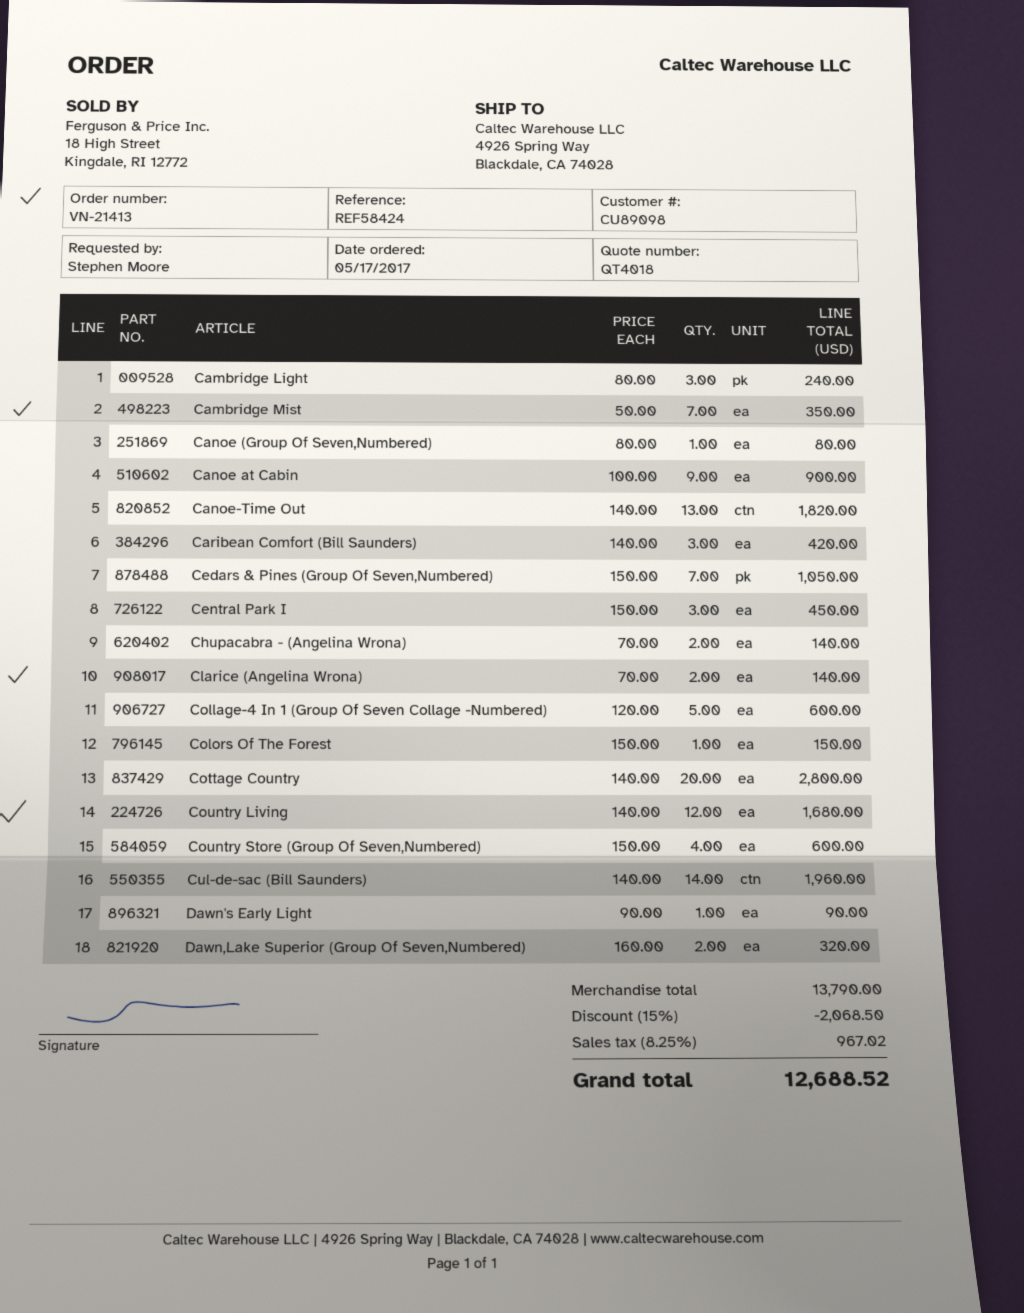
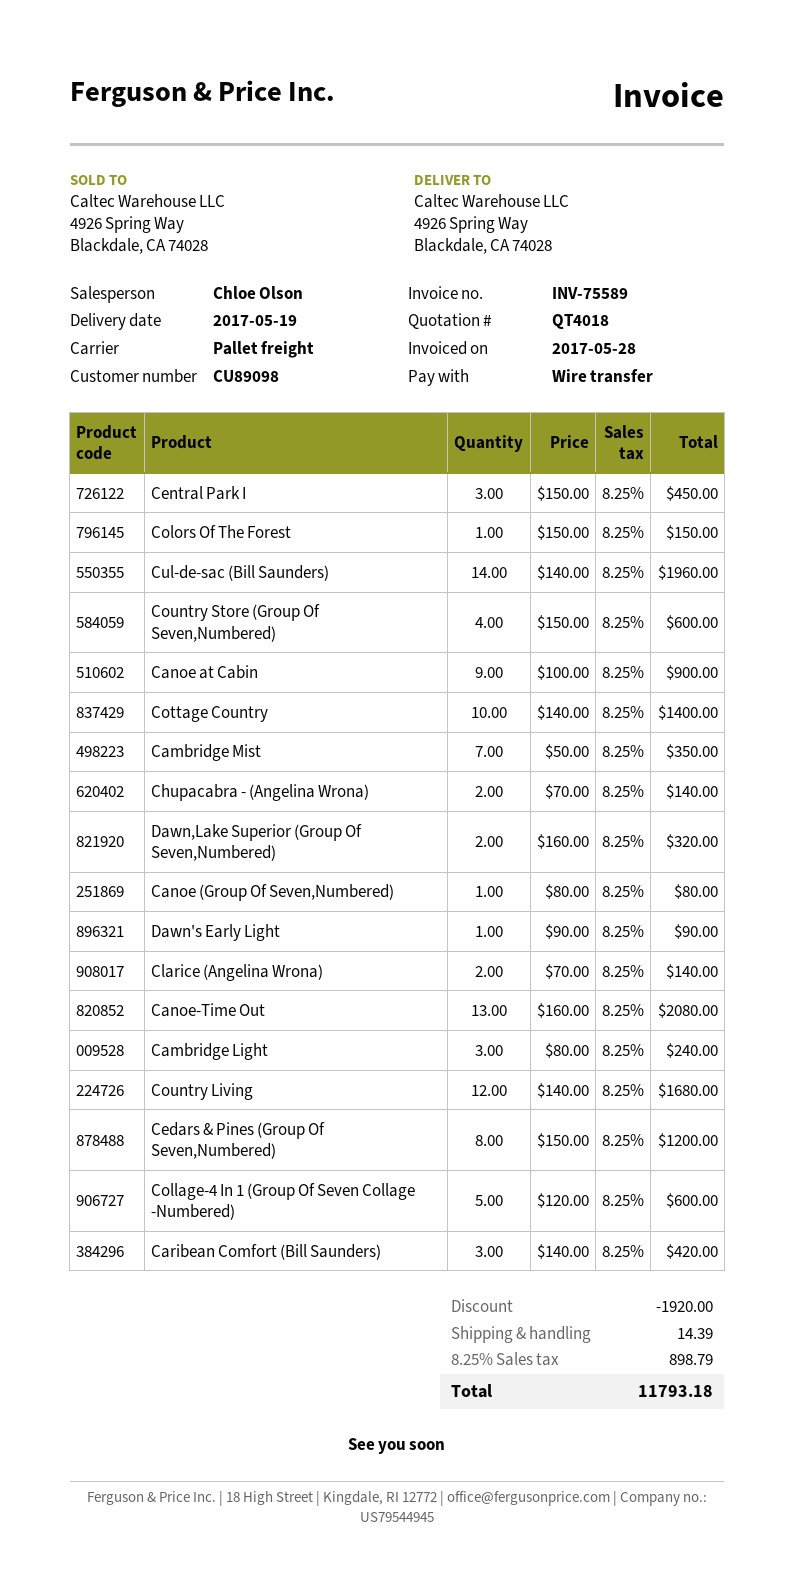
Canoe-Time Out: 13 x 140.00 = 1820.00 -> 13 x 160.00 = 2080.00
Cedars & Pines (Group Of Seven,Numbered): 7 x 150.00 = 1050.00 -> 8 x 150.00 = 1200.00
Cottage Country: 20 x 140.00 = 2800.00 -> 10 x 140.00 = 1400.00
discount: 2068.50 -> 1920.00
shipping: none -> 14.39
tax: 8.25% = 967.02 -> 8.25% = 898.79
total: 12688.52 -> 11793.18

